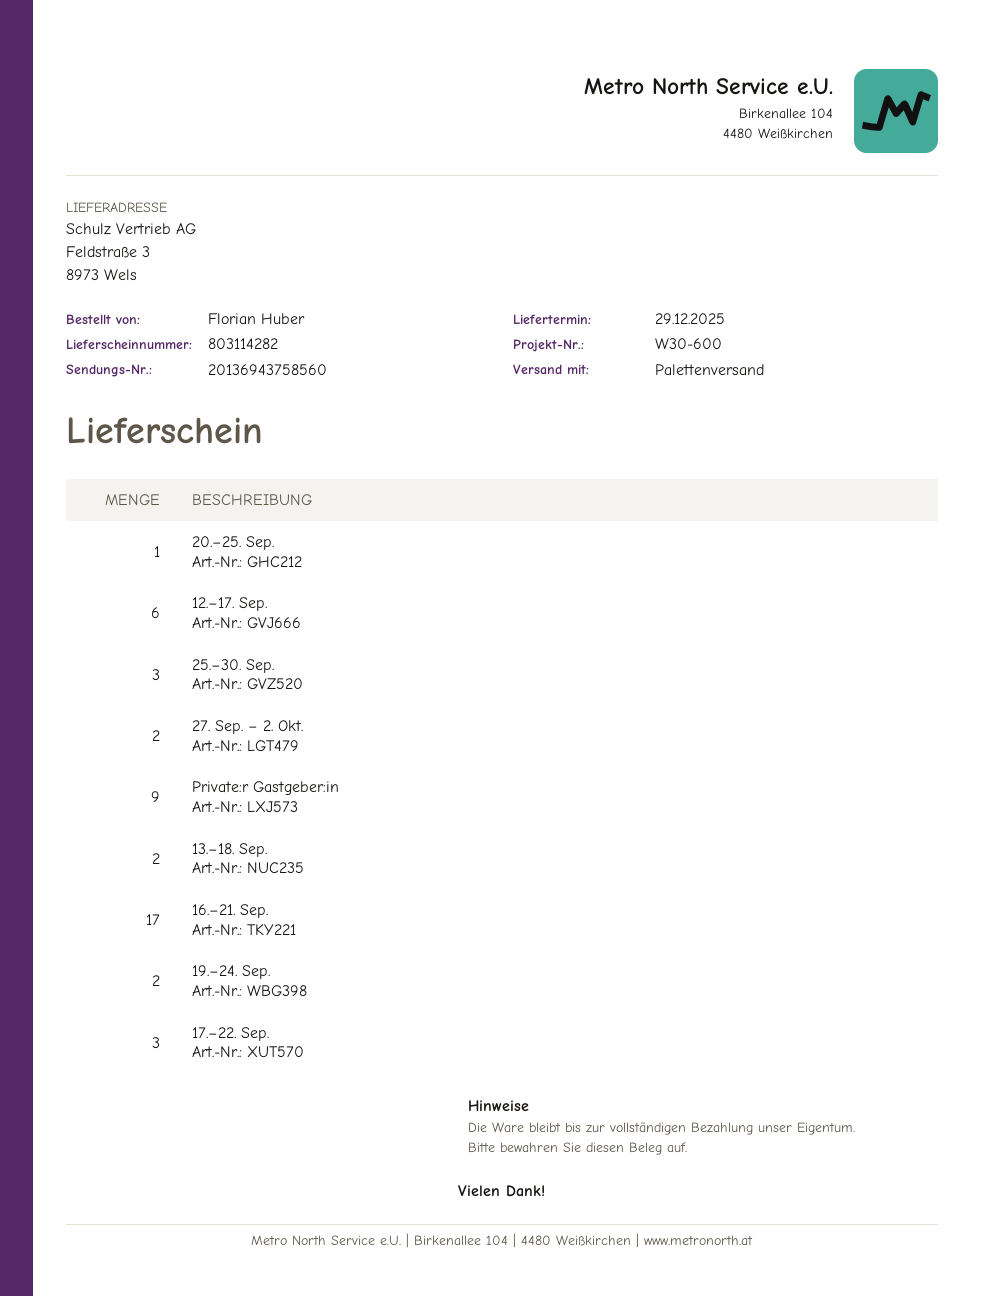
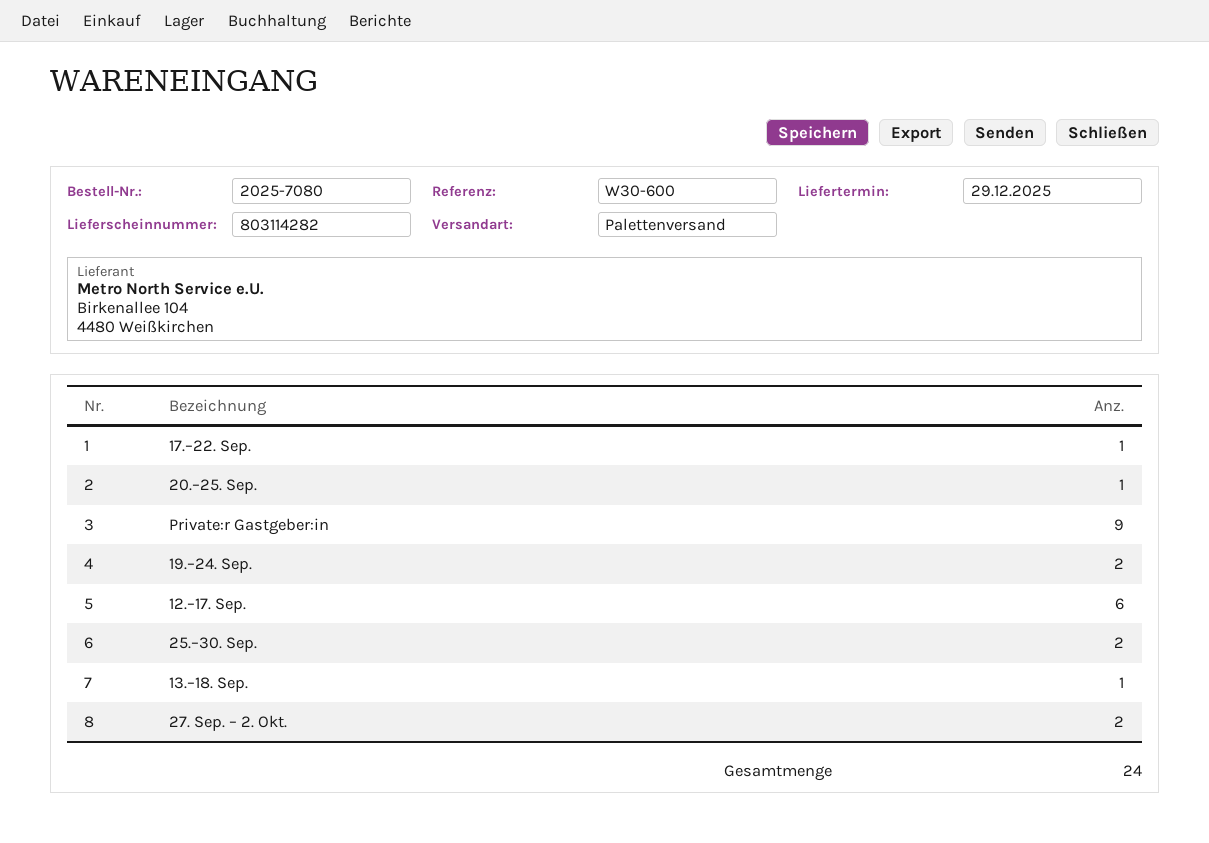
25.–30. Sep.: 3 -> 2
13.–18. Sep.: 2 -> 1
16.–21. Sep.: 17 -> none
17.–22. Sep.: 3 -> 1

